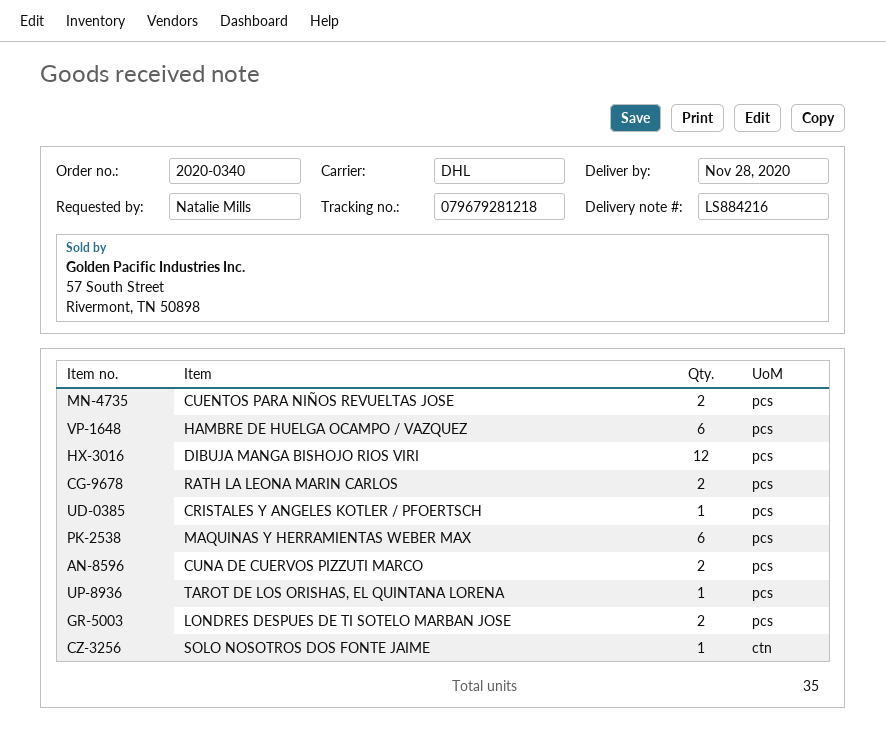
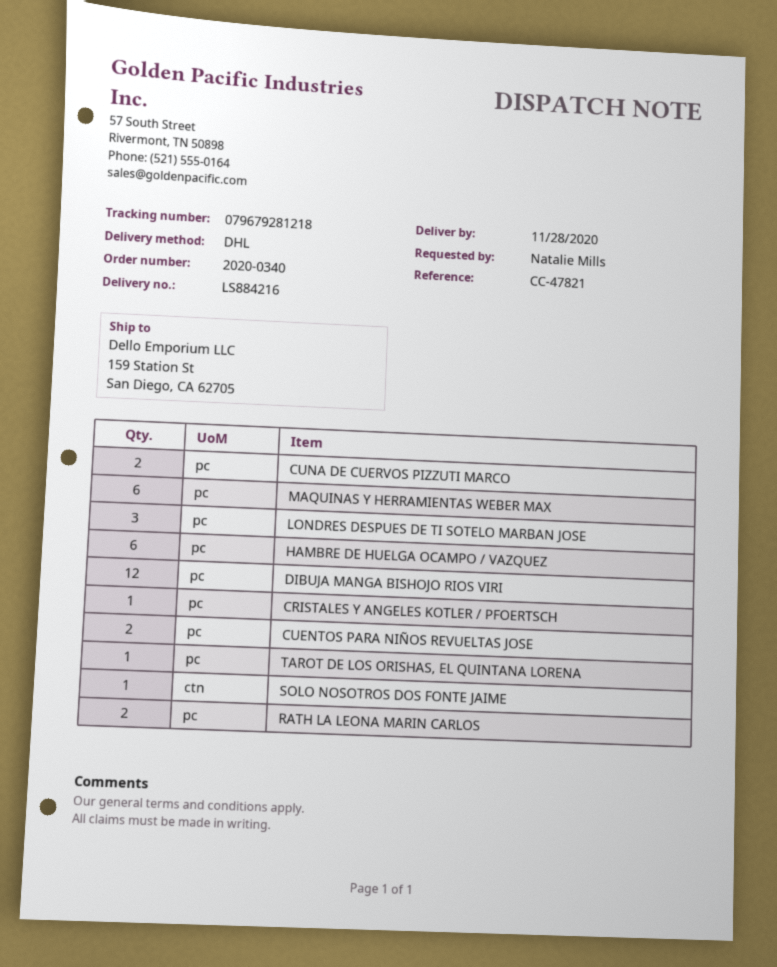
LONDRES DESPUES DE TI SOTELO MARBAN JOSE: 2 -> 3

